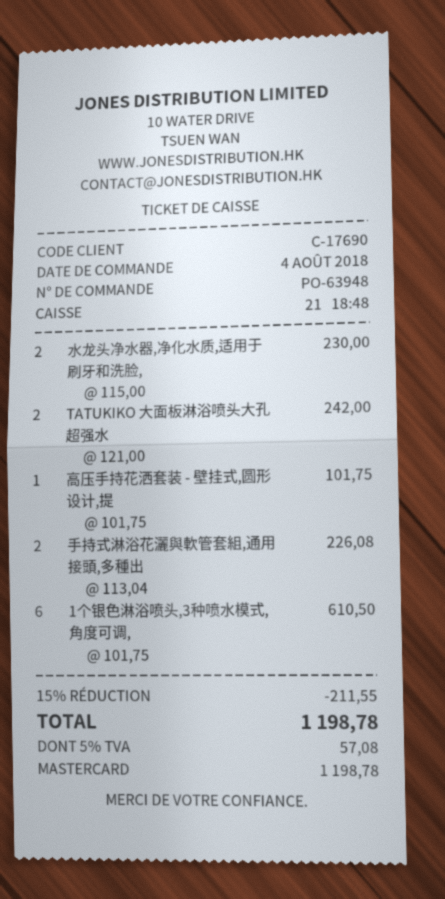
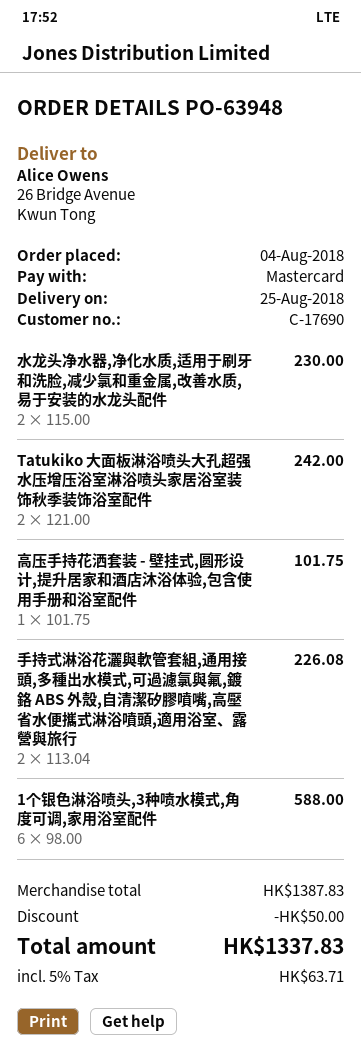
1个银色淋浴喷头,3种喷水模式,角度可调,: 6 x 101.75 = 610.50 -> 6 x 98.00 = 588.00
discount: 211.55 -> 50.00
tax: 5% = 57.08 -> 5% = 63.71
total: 1198.78 -> 1337.83

